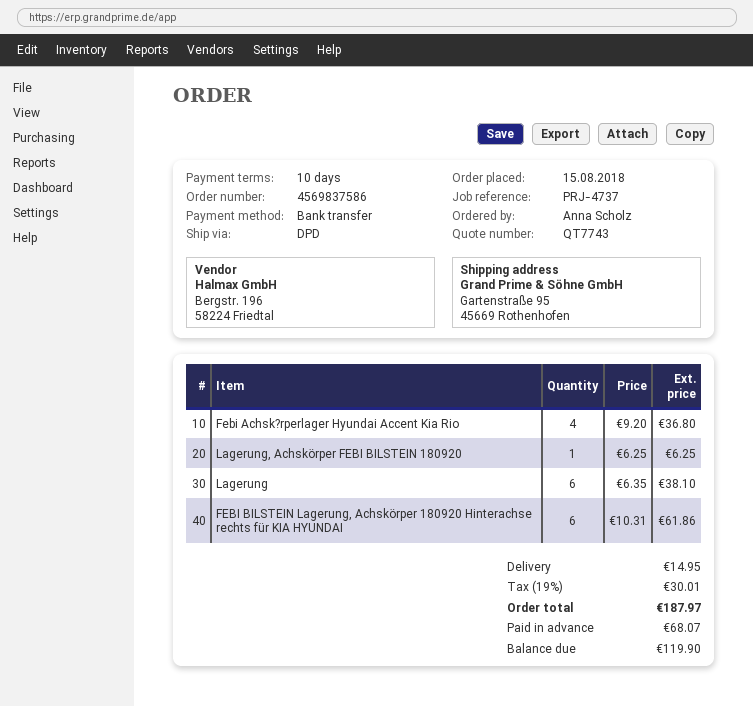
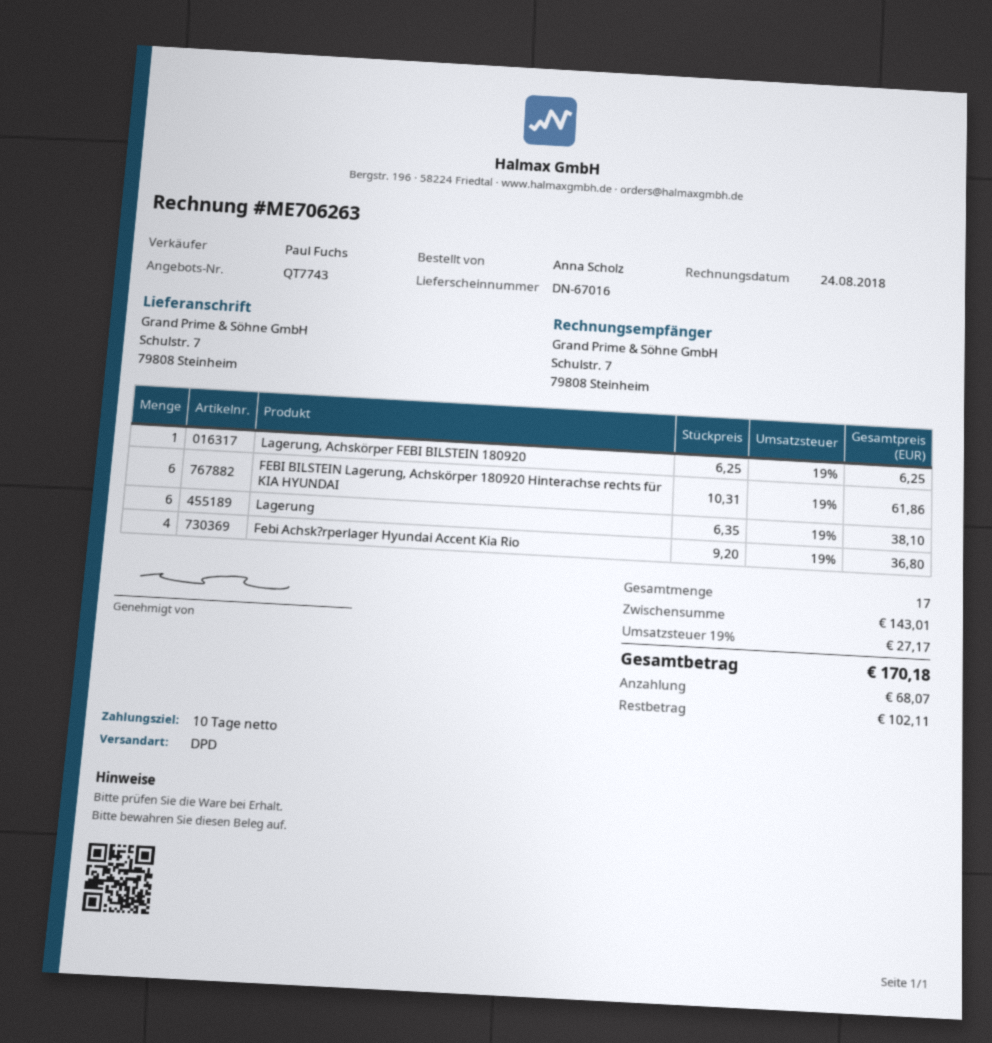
ship to: Gartenstraße 95, 45669 Rothenhofen -> Schulstr. 7, 79808 Steinheim
shipping: 14.95 -> none
tax: 19% = 30.01 -> 19% = 27.17
total: 187.97 -> 170.18
balance: 119.90 -> 102.11

